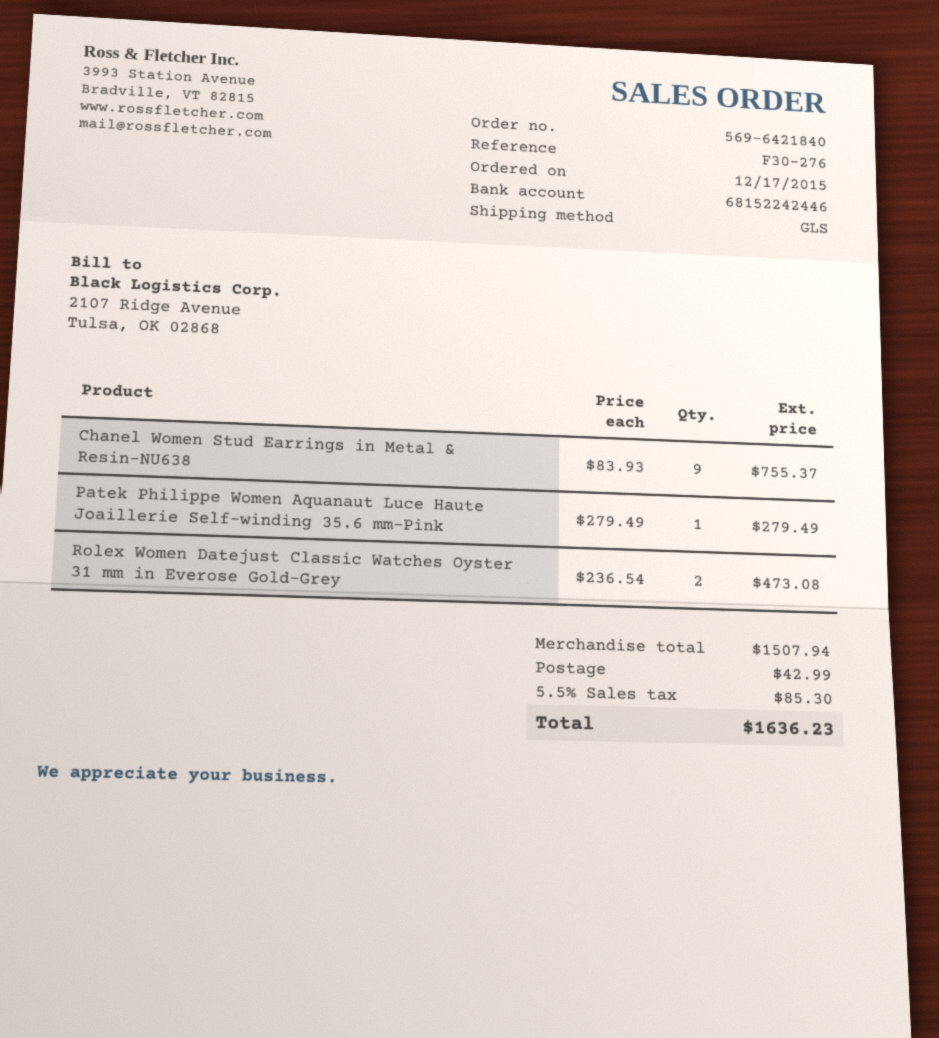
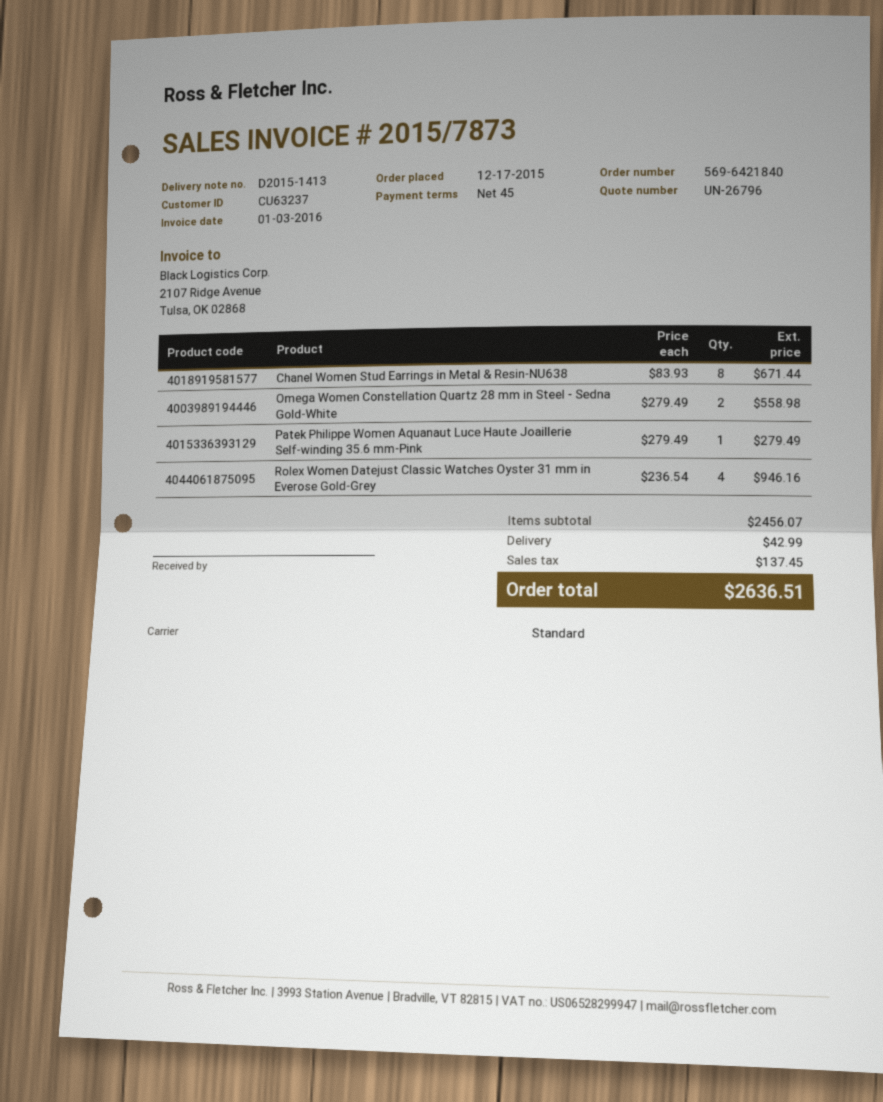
shipping method: GLS -> standard
Chanel Women Stud Earrings in Metal & Resin-NU638: 9 x 83.93 = 755.37 -> 8 x 83.93 = 671.44
Rolex Women Datejust Classic Watches Oyster 31 mm in Everose Gold-Grey: 2 x 236.54 = 473.08 -> 4 x 236.54 = 946.16
Omega Women Constellation Quartz 28 mm in Steel ‑ Sedna Gold-White: none -> 2 x 279.49 = 558.98
subtotal: 1507.94 -> 2456.07
tax: 85.30 -> 137.45
total: 1636.23 -> 2636.51

